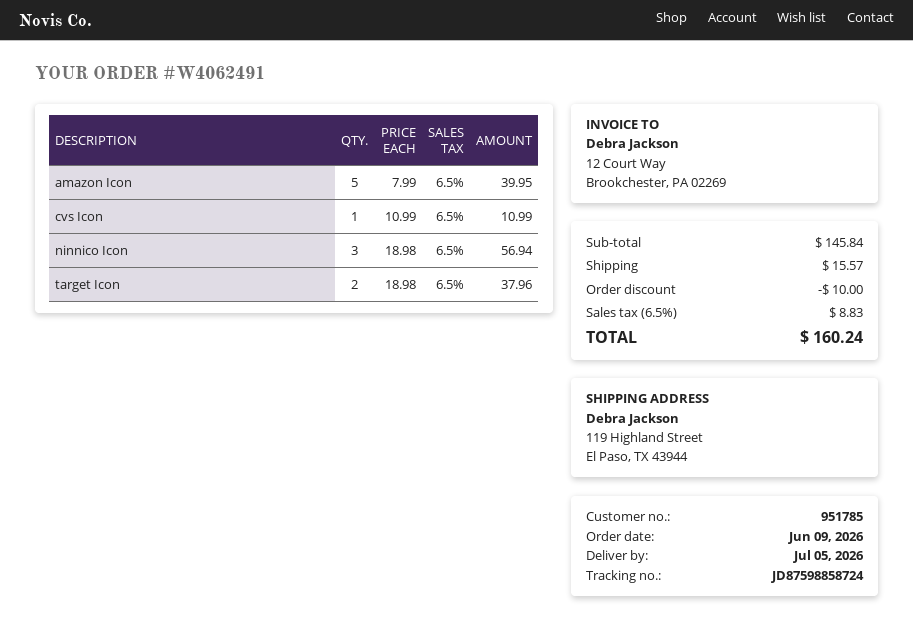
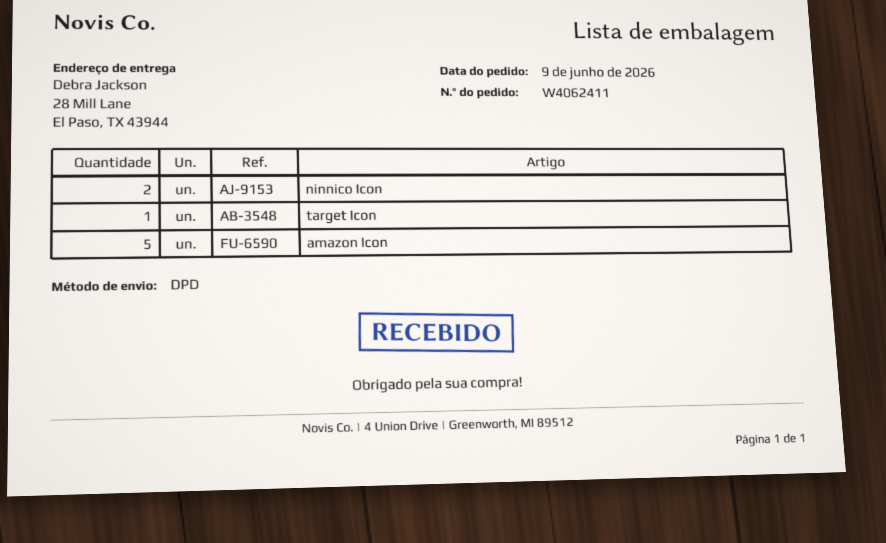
order number: W4062491 -> W4062411
ship to: 119 Highland Street, El Paso, TX 43944 -> 28 Mill Lane, El Paso, TX 43944
cvs Icon: 1 -> none
ninnico Icon: 3 -> 2
target Icon: 2 -> 1

